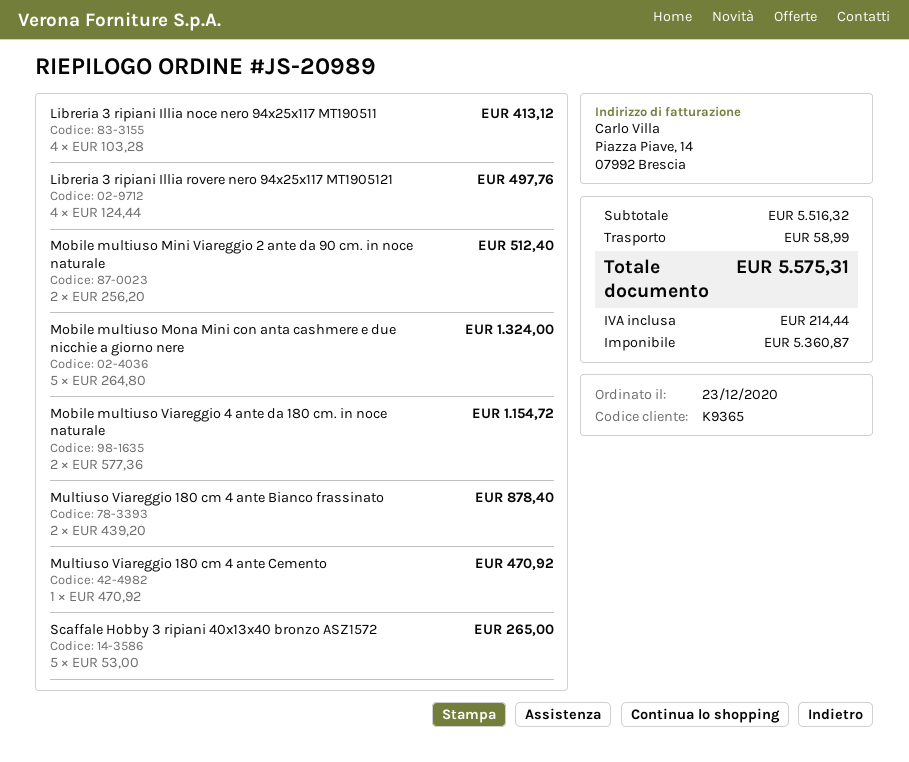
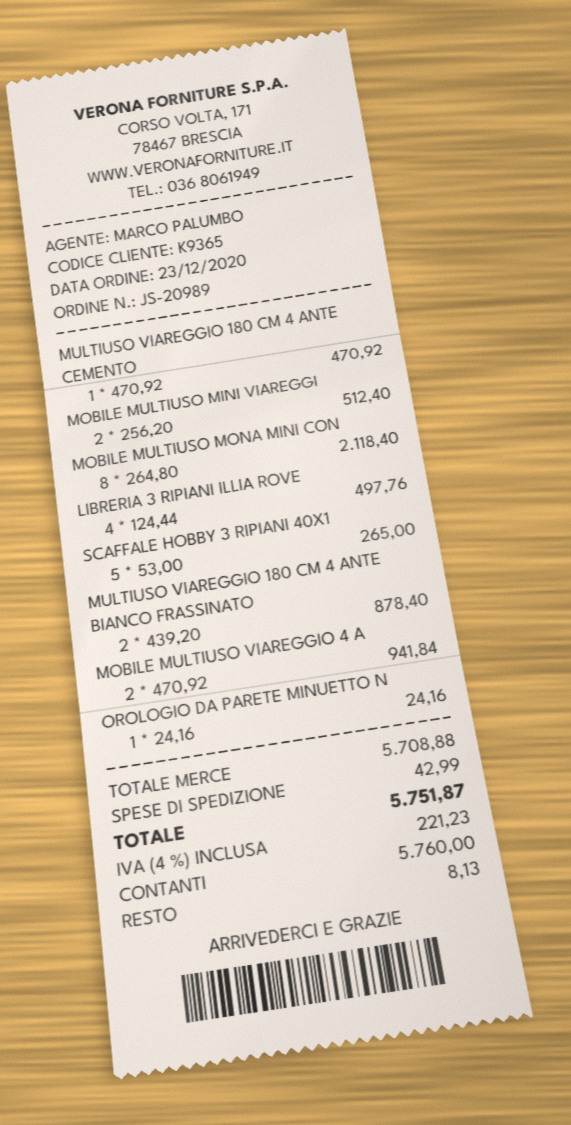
Libreria 3 ripiani Illia noce nero 94x25x117 MT190511: 4 x 103.28 = 413.12 -> none
Mobile multiuso Mona Mini con anta cashmere e due nicchie a giorno nere: 5 x 264.80 = 1324.00 -> 8 x 264.80 = 2118.40
Mobile multiuso Viareggio 4 ante da 180 cm. in noce naturale: 2 x 577.36 = 1154.72 -> 2 x 470.92 = 941.84
OROLOGIO DA PARETE MINUETTO N: none -> 1 x 24.16 = 24.16
subtotal: 5516.32 -> 5708.88
shipping: 58.99 -> 42.99
tax: 214.44 -> 221.23
total: 5575.31 -> 5751.87

